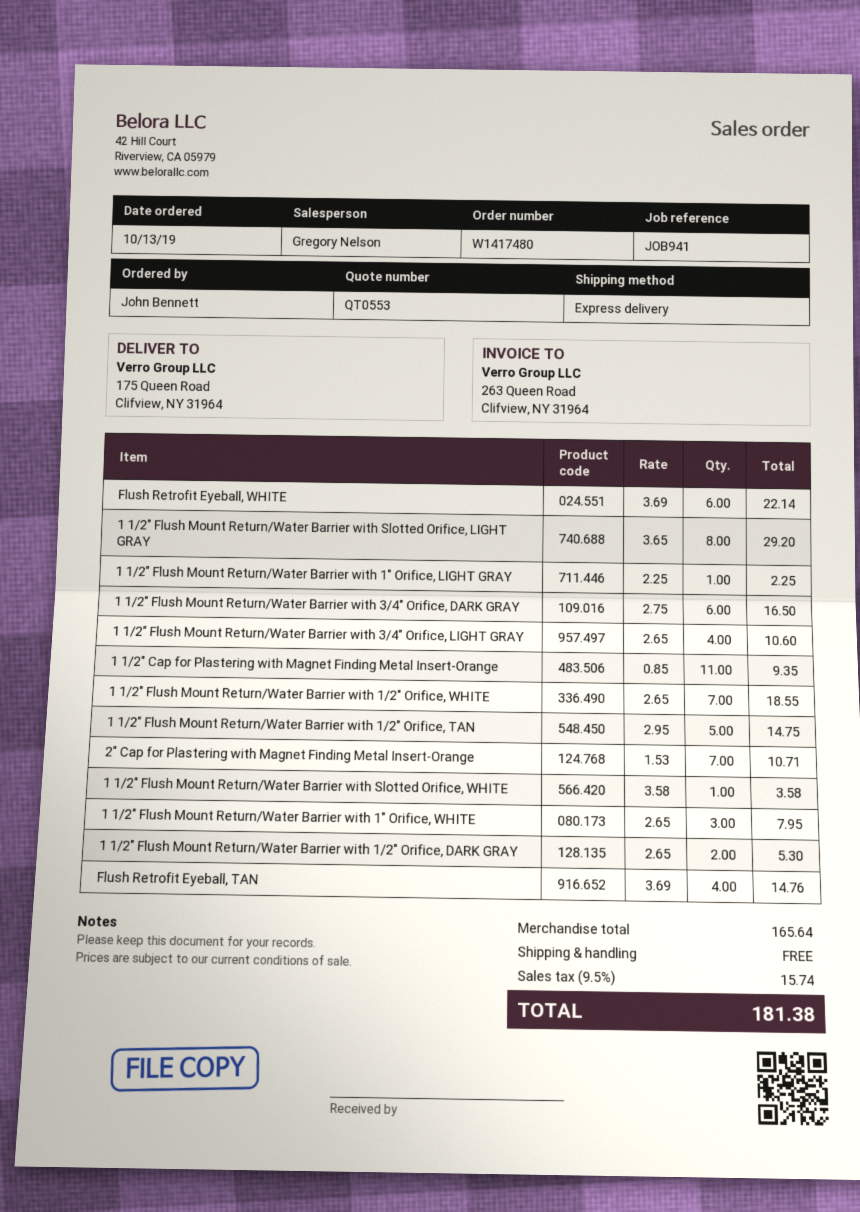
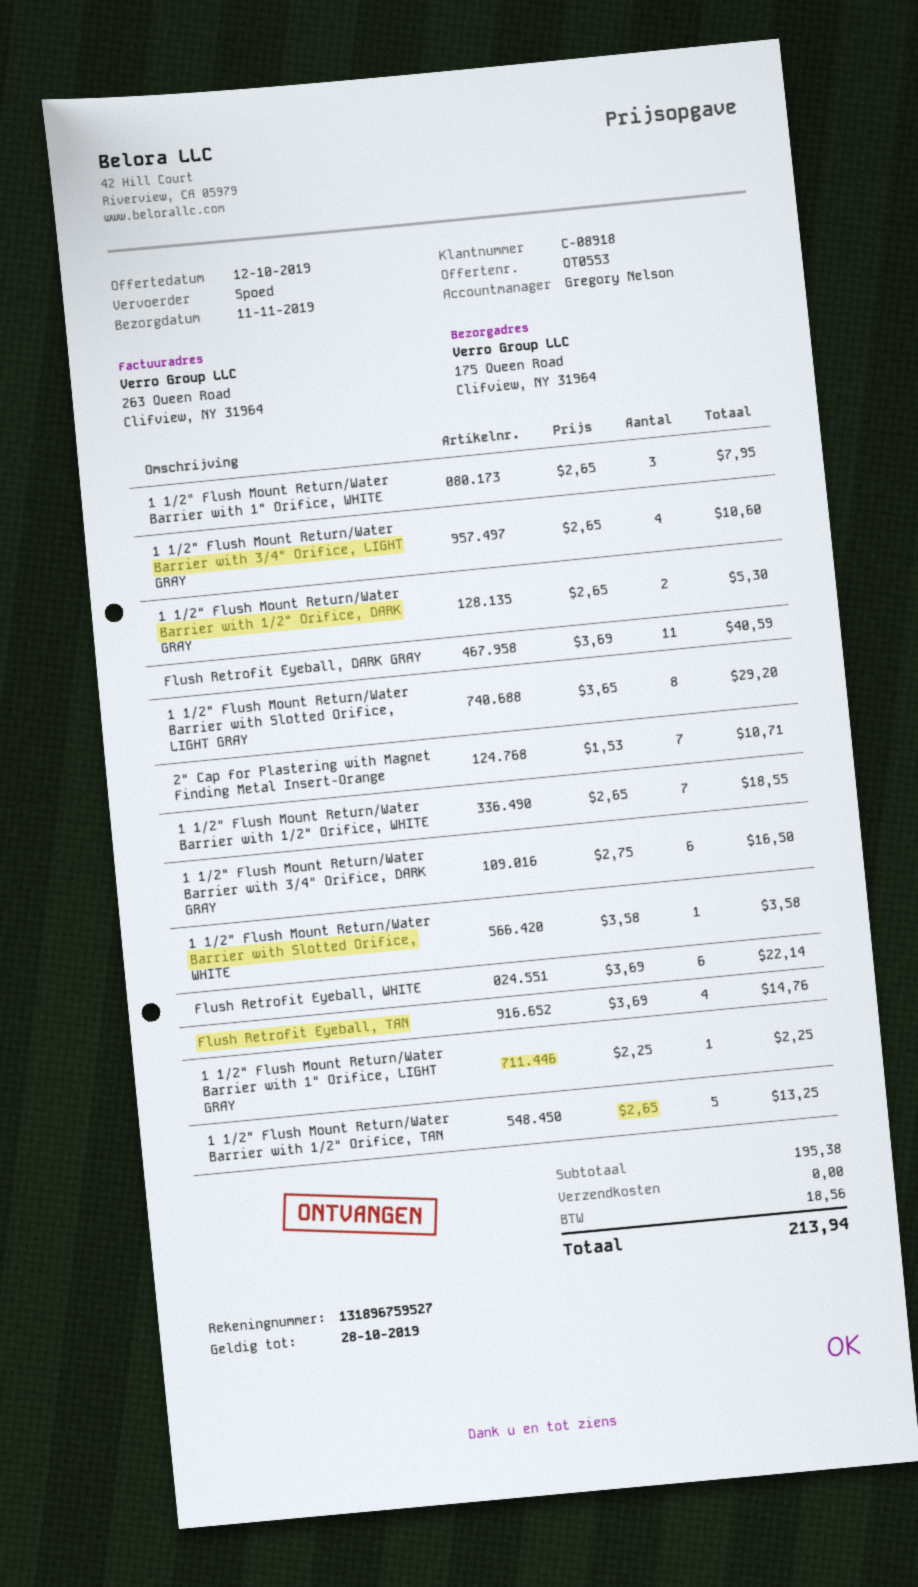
1 1/2" Cap for Plastering with Magnet Finding Metal Insert-Orange: 11 x 0.85 = 9.35 -> none
1 1/2" Flush Mount Return/Water Barrier with 1/2" Orifice, TAN: 5 x 2.95 = 14.75 -> 5 x 2.65 = 13.25
Flush Retrofit Eyeball, DARK GRAY: none -> 11 x 3.69 = 40.59
subtotal: 165.64 -> 195.38
tax: 15.74 -> 18.56
total: 181.38 -> 213.94

